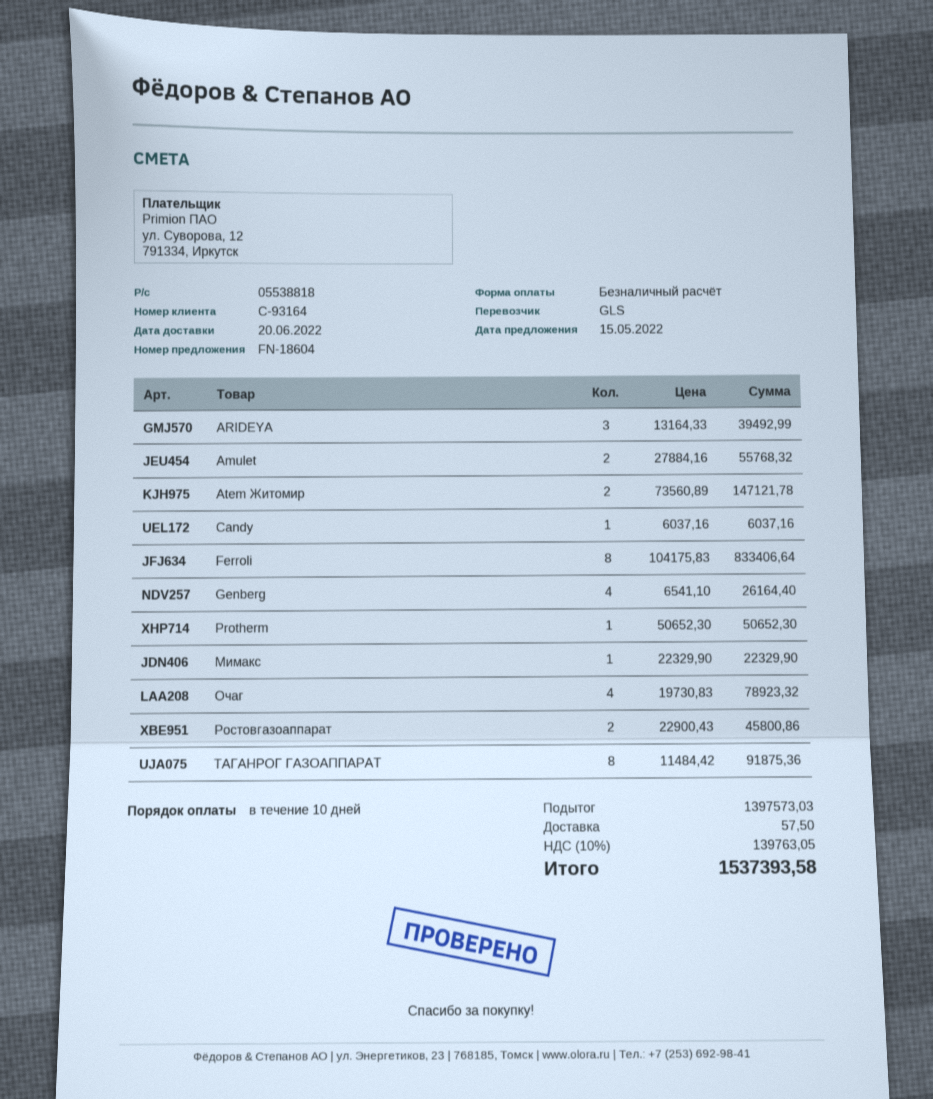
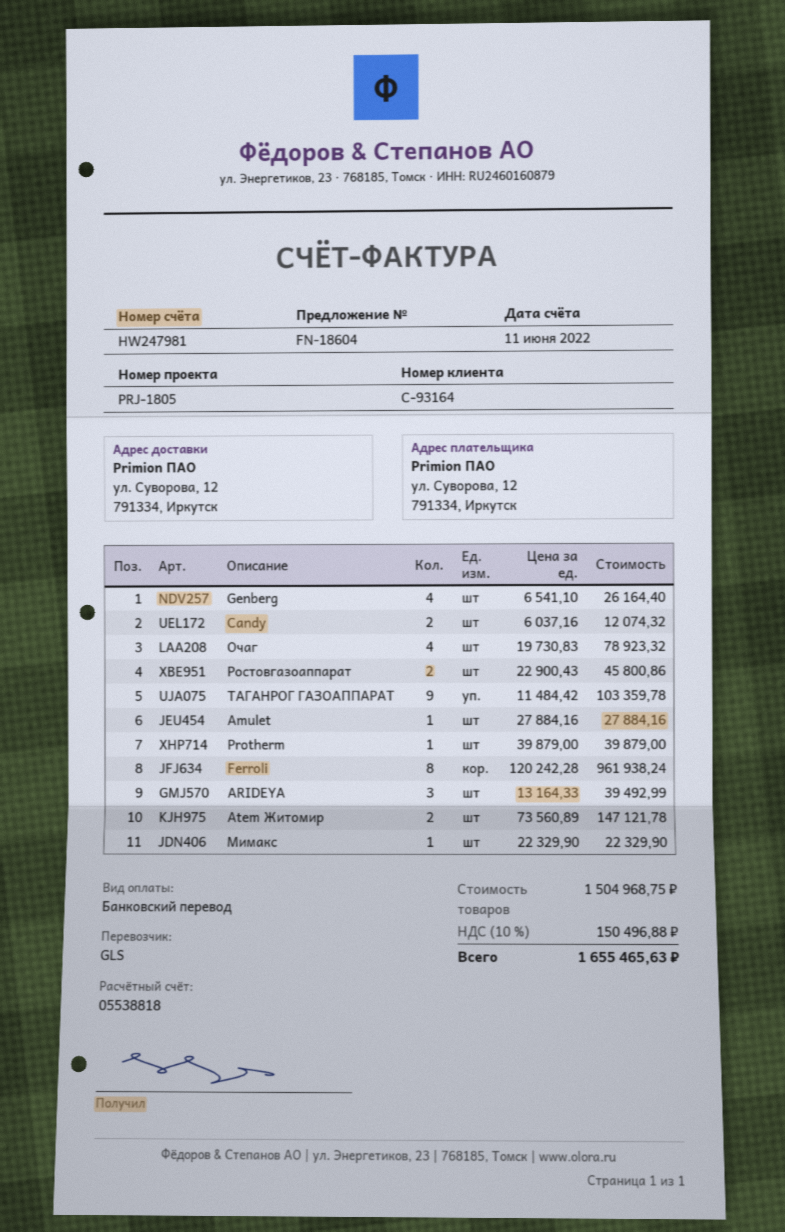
Amulet: 2 x 27884.16 = 55768.32 -> 1 x 27884.16 = 27884.16
Candy: 1 x 6037.16 = 6037.16 -> 2 x 6037.16 = 12074.32
Ferroli: 8 x 104175.83 = 833406.64 -> 8 x 120242.28 = 961938.24
Protherm: 1 x 50652.30 = 50652.30 -> 1 x 39879.00 = 39879.00
ТАГАНРОГ ГАЗОАППАРАТ: 8 x 11484.42 = 91875.36 -> 9 x 11484.42 = 103359.78
subtotal: 1397573.03 -> 1504968.75
shipping: 57.50 -> none
tax: 10% = 139763.05 -> 10% = 150496.88
total: 1537393.58 -> 1655465.63

